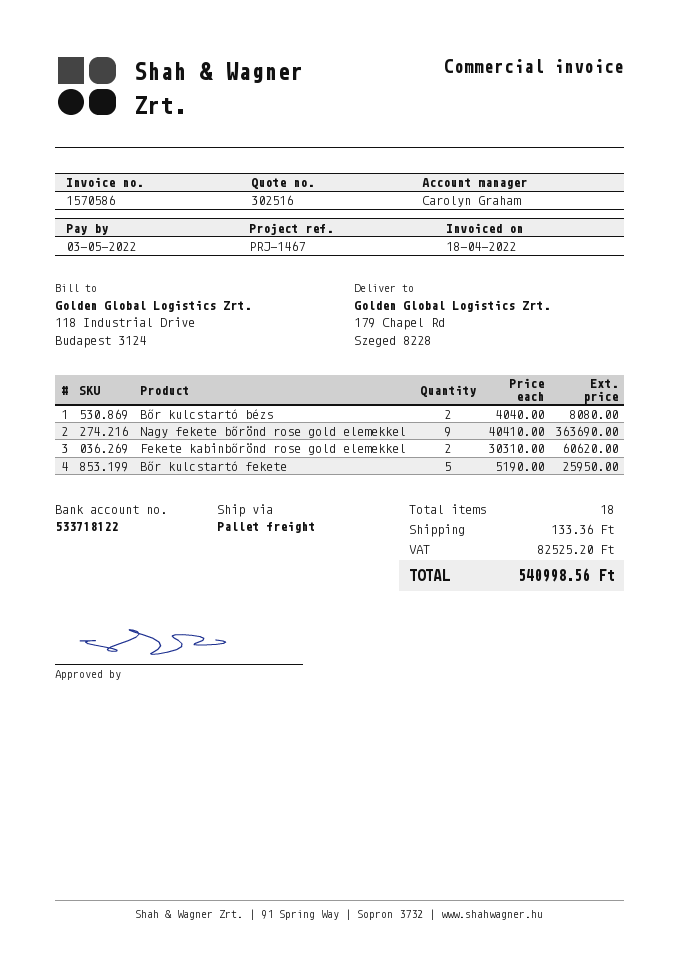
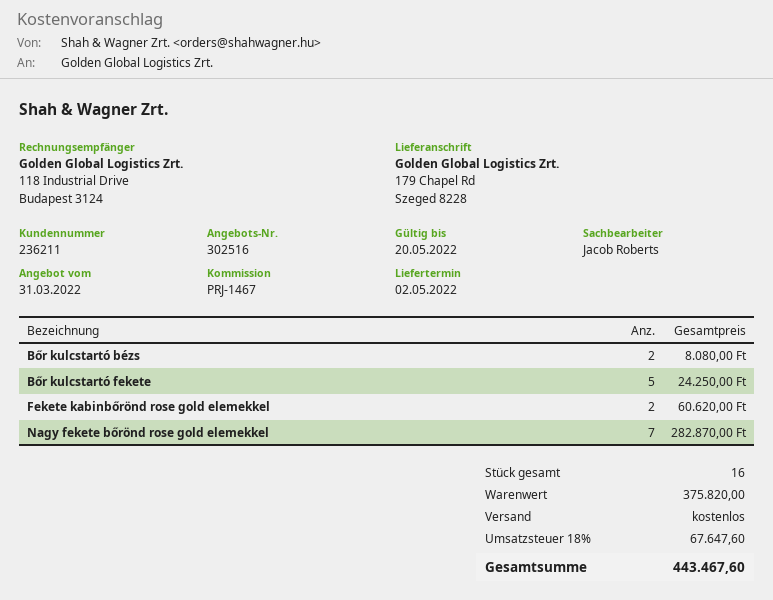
sales rep: Carolyn Graham -> Jacob Roberts
Nagy fekete bőrönd rose gold elemekkel: 9 for 363690.00 -> 7 for 282870.00
Bőr kulcstartó fekete: 5 for 25950.00 -> 5 for 24250.00
total quantity: 18 -> 16
shipping: 133.36 -> 0.00
tax: 82525.20 -> 67647.60
total: 540998.56 -> 443467.60

